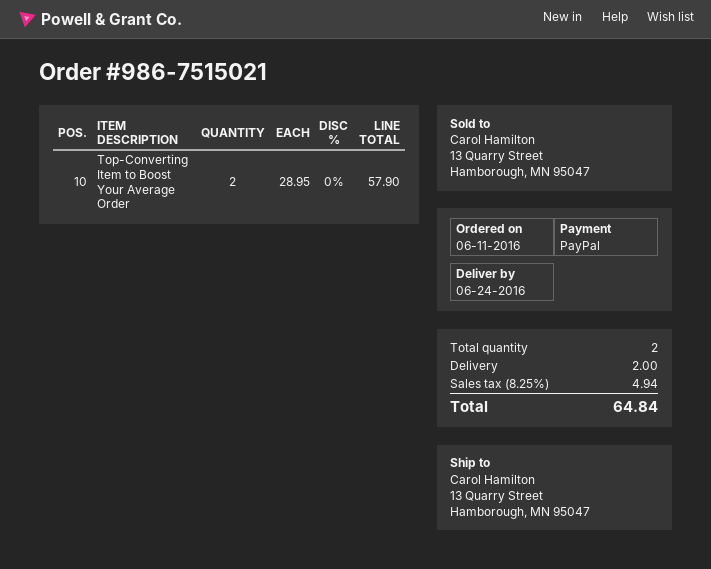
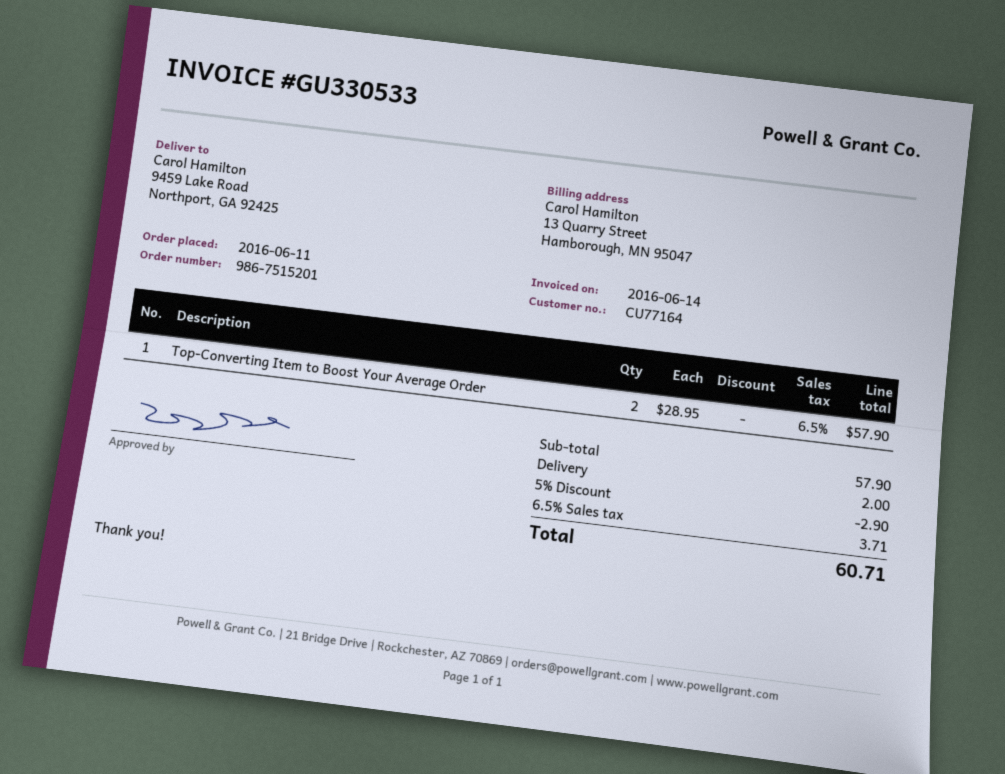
order number: 986-7515021 -> 986-7515201
ship to: 13 Quarry Street, Hamborough, MN 95047 -> 9459 Lake Road, Northport, GA 92425
discount: none -> 5% = 2.90
tax: 8.25% = 4.94 -> 6.5% = 3.71
total: 64.84 -> 60.71

